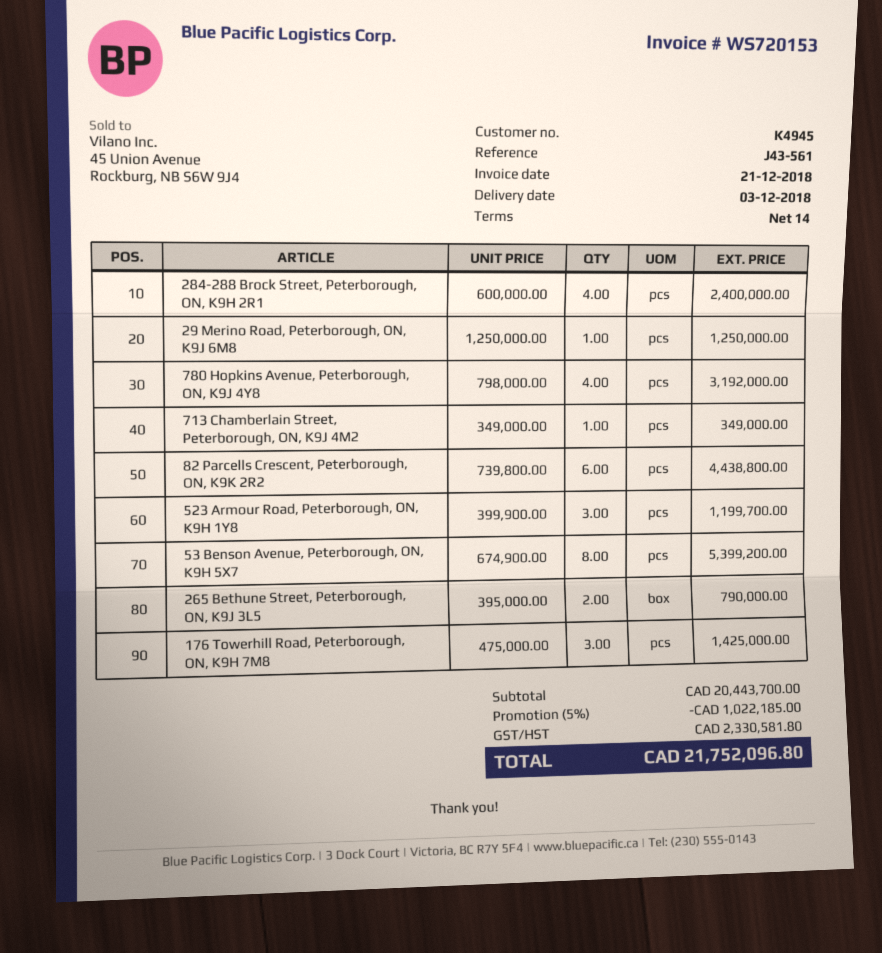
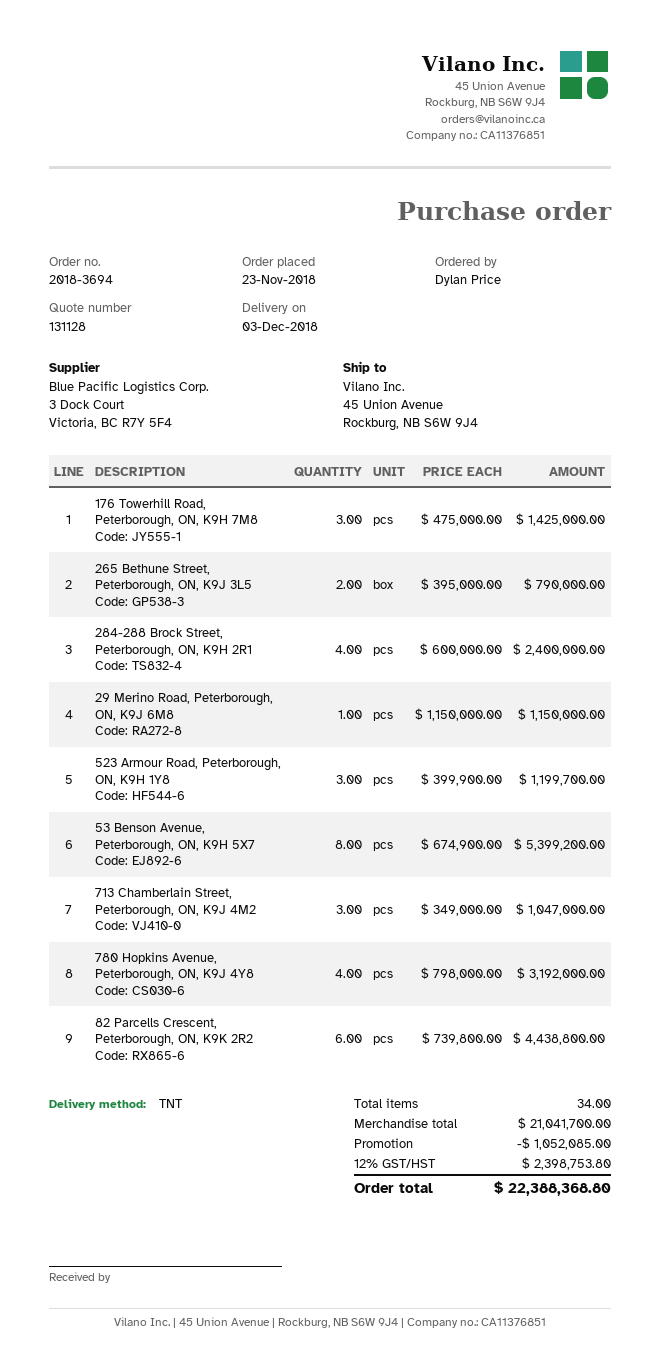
29 Merino Road, Peterborough, ON, K9J 6M8: 1 x 1250000.00 = 1250000.00 -> 1 x 1150000.00 = 1150000.00
713 Chamberlain Street, Peterborough, ON, K9J 4M2: 1 x 349000.00 = 349000.00 -> 3 x 349000.00 = 1047000.00
subtotal: 20443700.00 -> 21041700.00
discount: 1022185.00 -> 1052085.00
tax: 2330581.80 -> 2398753.80
total: 21752096.80 -> 22388368.80

